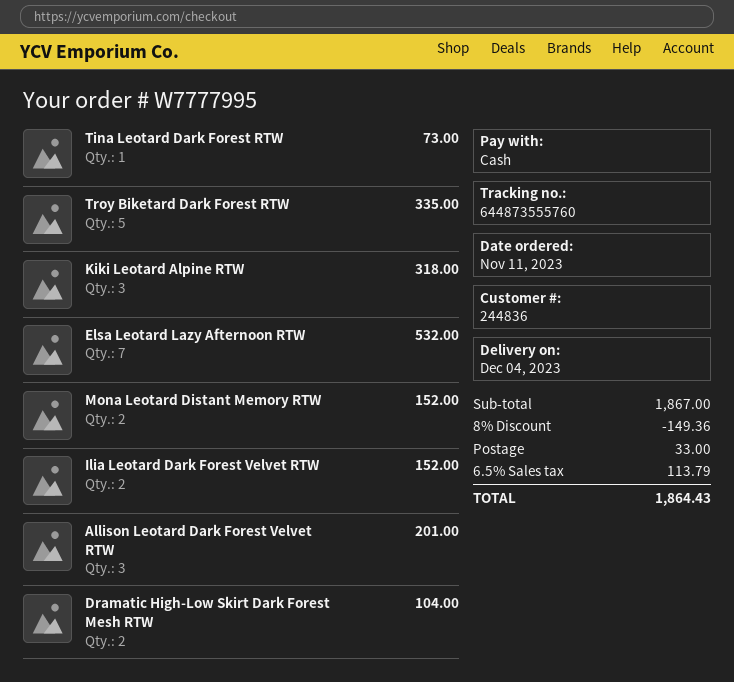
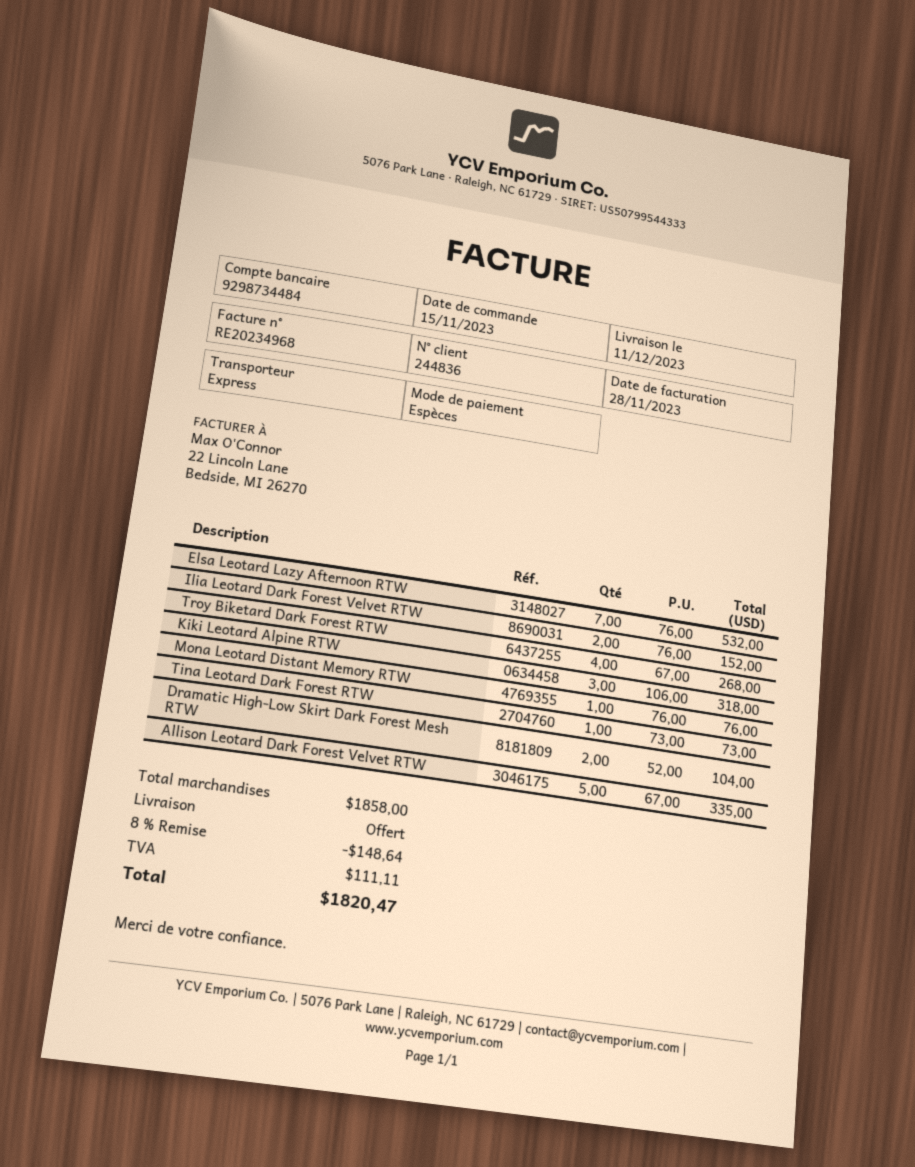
order date: 2023-11-11 -> 2023-11-15
delivery date: 2023-12-04 -> 2023-12-11
Troy Biketard Dark Forest RTW: 5 for 335.00 -> 4 for 268.00
Mona Leotard Distant Memory RTW: 2 for 152.00 -> 1 for 76.00
Allison Leotard Dark Forest Velvet RTW: 3 for 201.00 -> 5 for 335.00
subtotal: 1867.00 -> 1858.00
discount: 8% = 149.36 -> 8% = 148.64
shipping: 33.00 -> 0.00
tax: 113.79 -> 111.11
total: 1864.43 -> 1820.47

